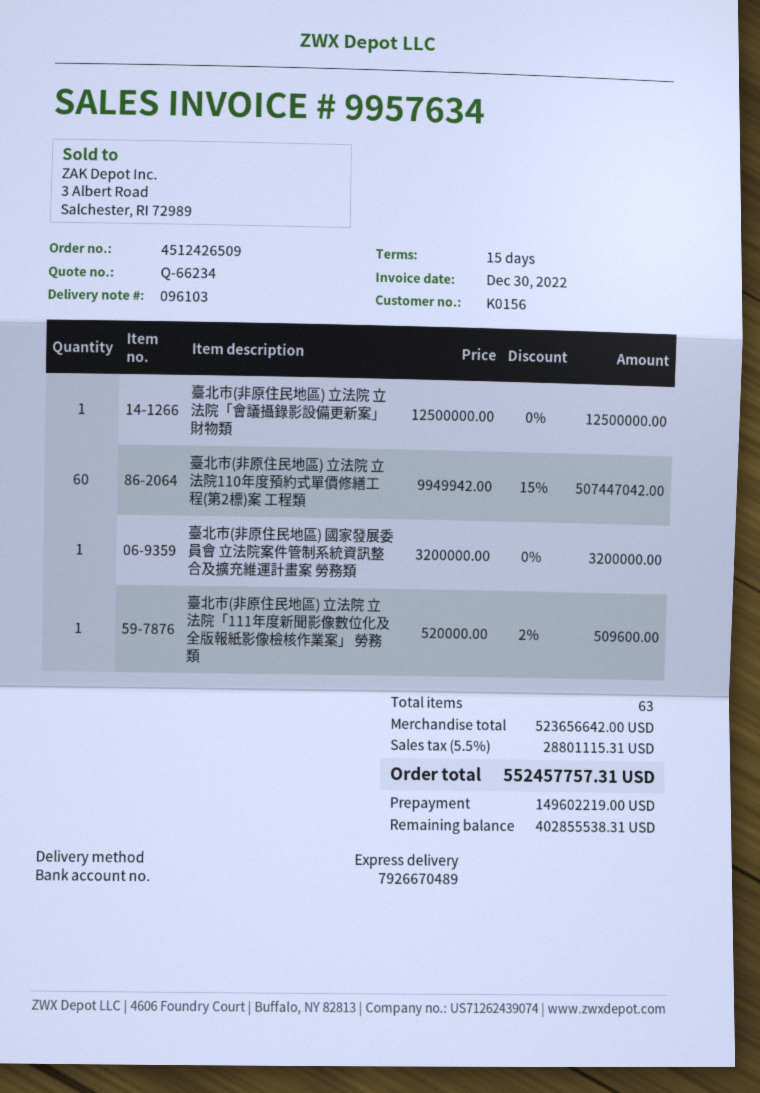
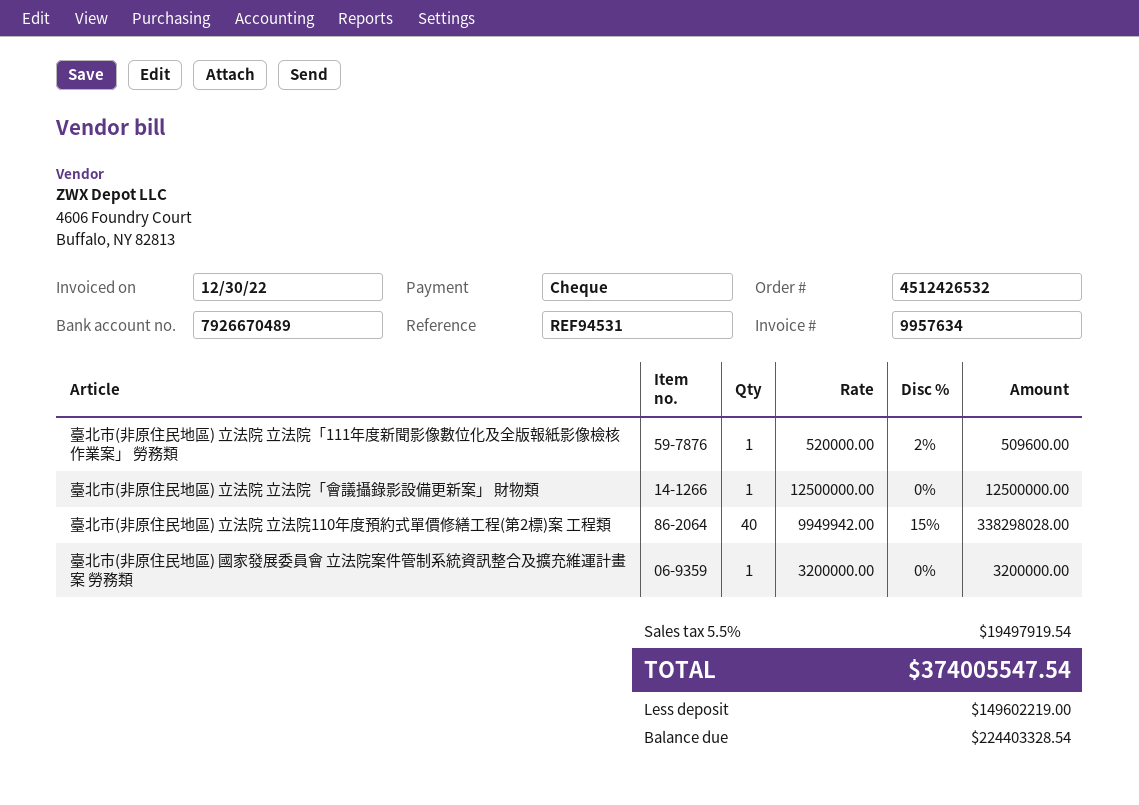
order number: 4512426509 -> 4512426532
臺北市(非原住民地區) 立法院 立法院110年度預約式單價修繕工程(第2標)案 工程類: 60 x 9949942.00 - 15% = 507447042.00 -> 40 x 9949942.00 - 15% = 338298028.00
tax: 5.5% = 28801115.31 -> 5.5% = 19497919.54
total: 552457757.31 -> 374005547.54
balance: 402855538.31 -> 224403328.54

